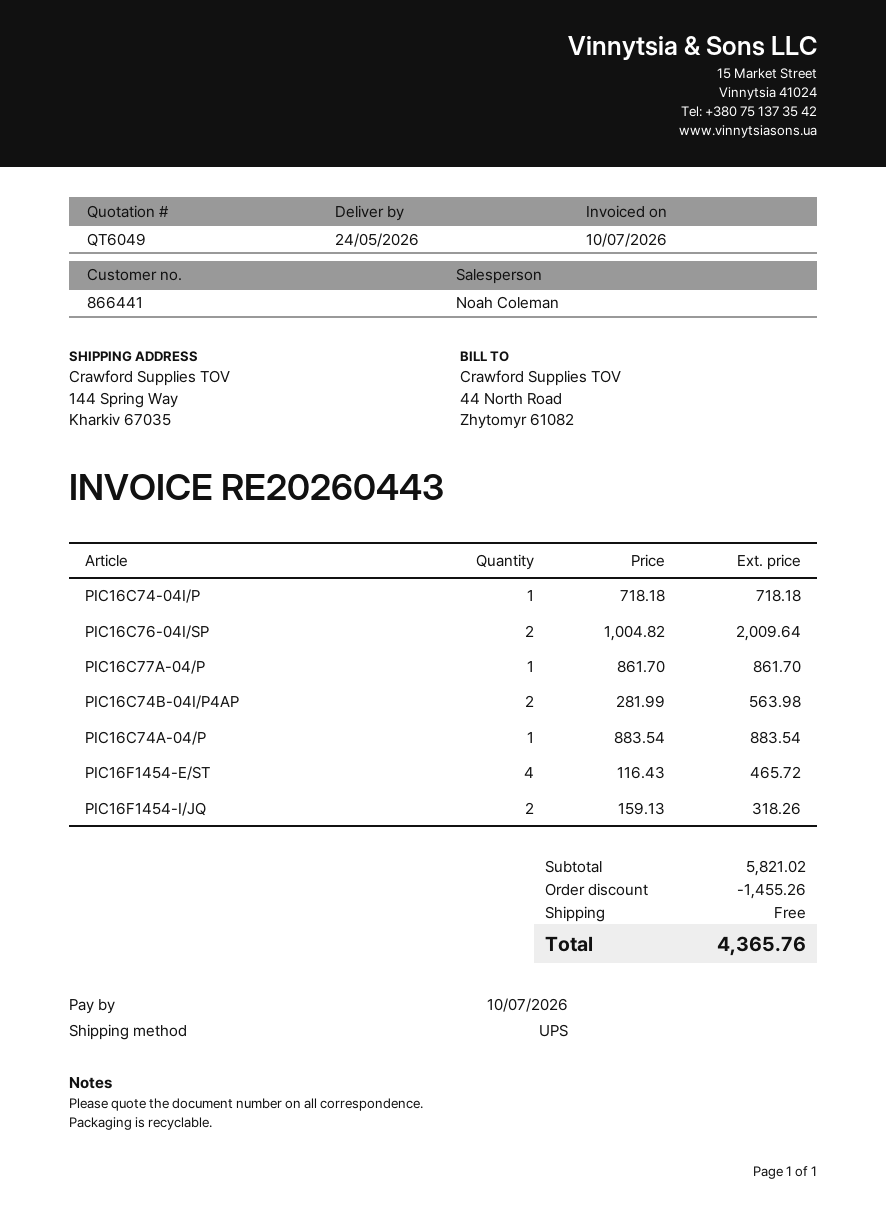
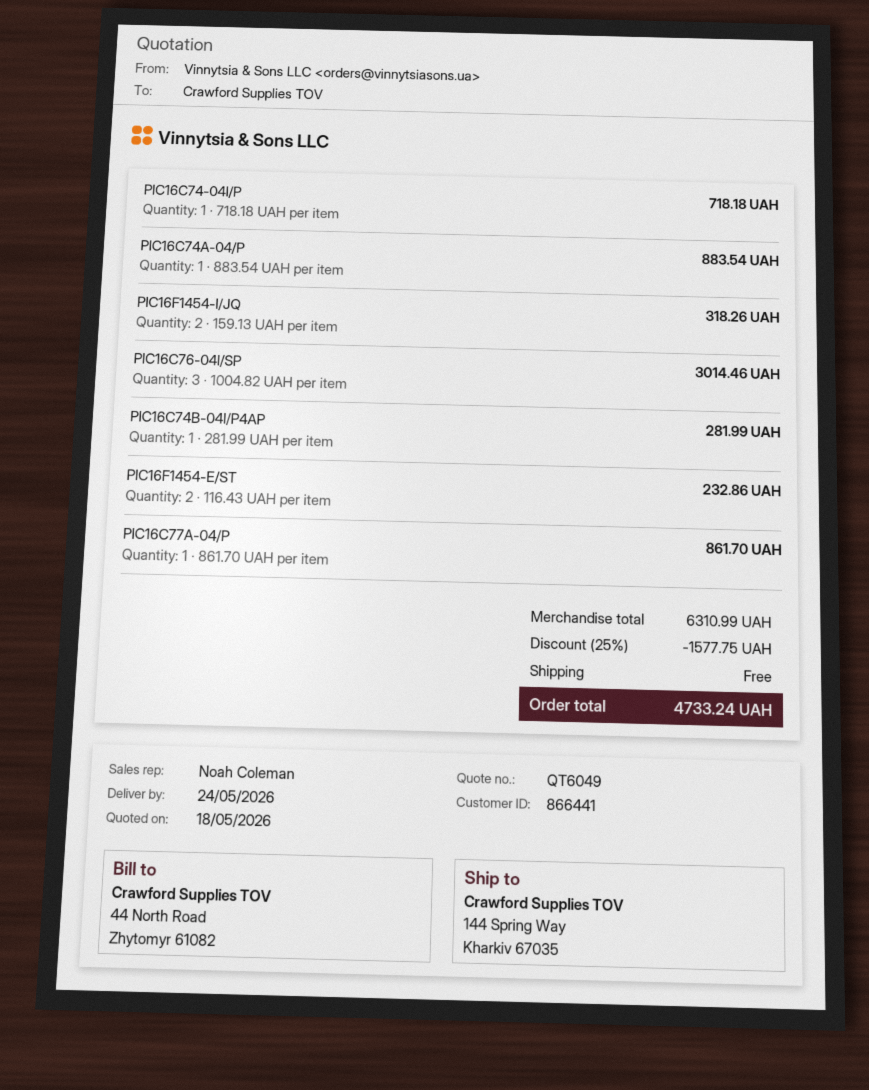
PIC16C76-04I/SP: 2 x 1004.82 = 2009.64 -> 3 x 1004.82 = 3014.46
PIC16C74B-04I/P4AP: 2 x 281.99 = 563.98 -> 1 x 281.99 = 281.99
PIC16F1454-E/ST: 4 x 116.43 = 465.72 -> 2 x 116.43 = 232.86
subtotal: 5821.02 -> 6310.99
discount: 1455.26 -> 1577.75
total: 4365.76 -> 4733.24

